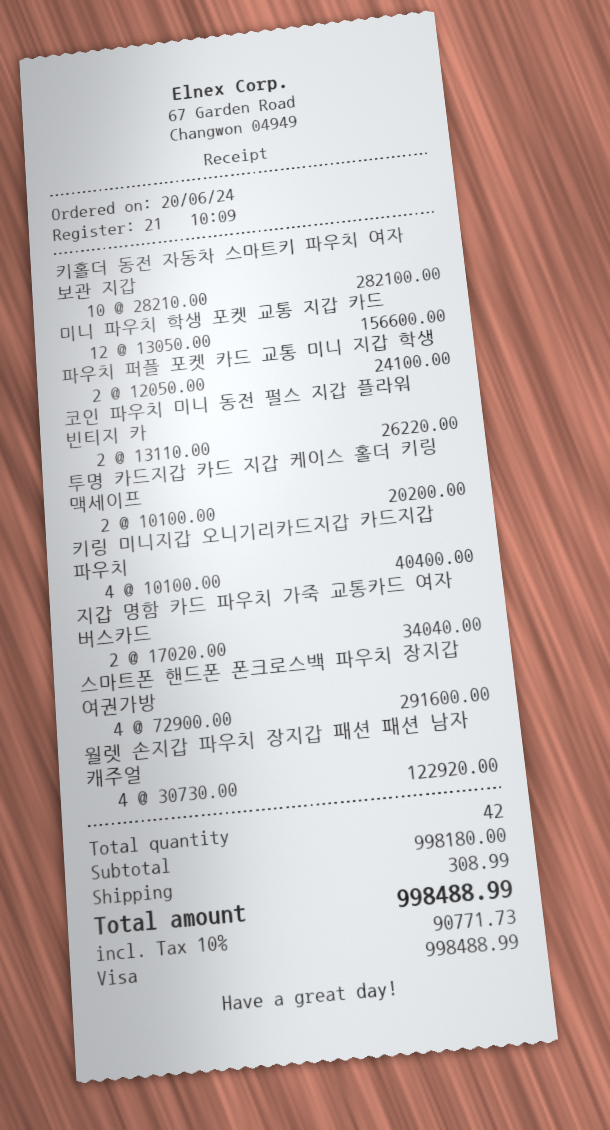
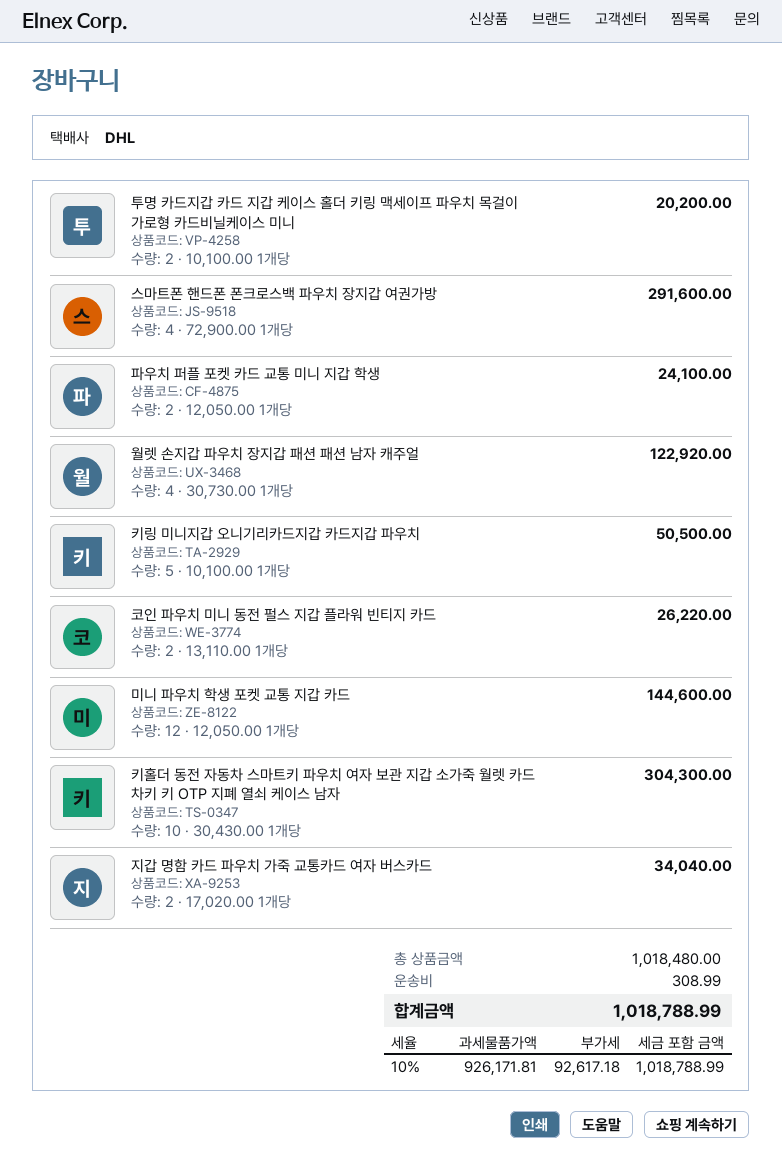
키홀더 동전 자동차 스마트키 파우치 여자 보관 지갑: 10 x 28210.00 = 282100.00 -> 10 x 30430.00 = 304300.00
미니 파우치 학생 포켓 교통 지갑 카드: 12 x 13050.00 = 156600.00 -> 12 x 12050.00 = 144600.00
키링 미니지갑 오니기리카드지갑 카드지갑 파우치: 4 x 10100.00 = 40400.00 -> 5 x 10100.00 = 50500.00
subtotal: 998180.00 -> 1018480.00
tax: 10% = 90771.73 -> 10% = 92617.18
total: 998488.99 -> 1018788.99

